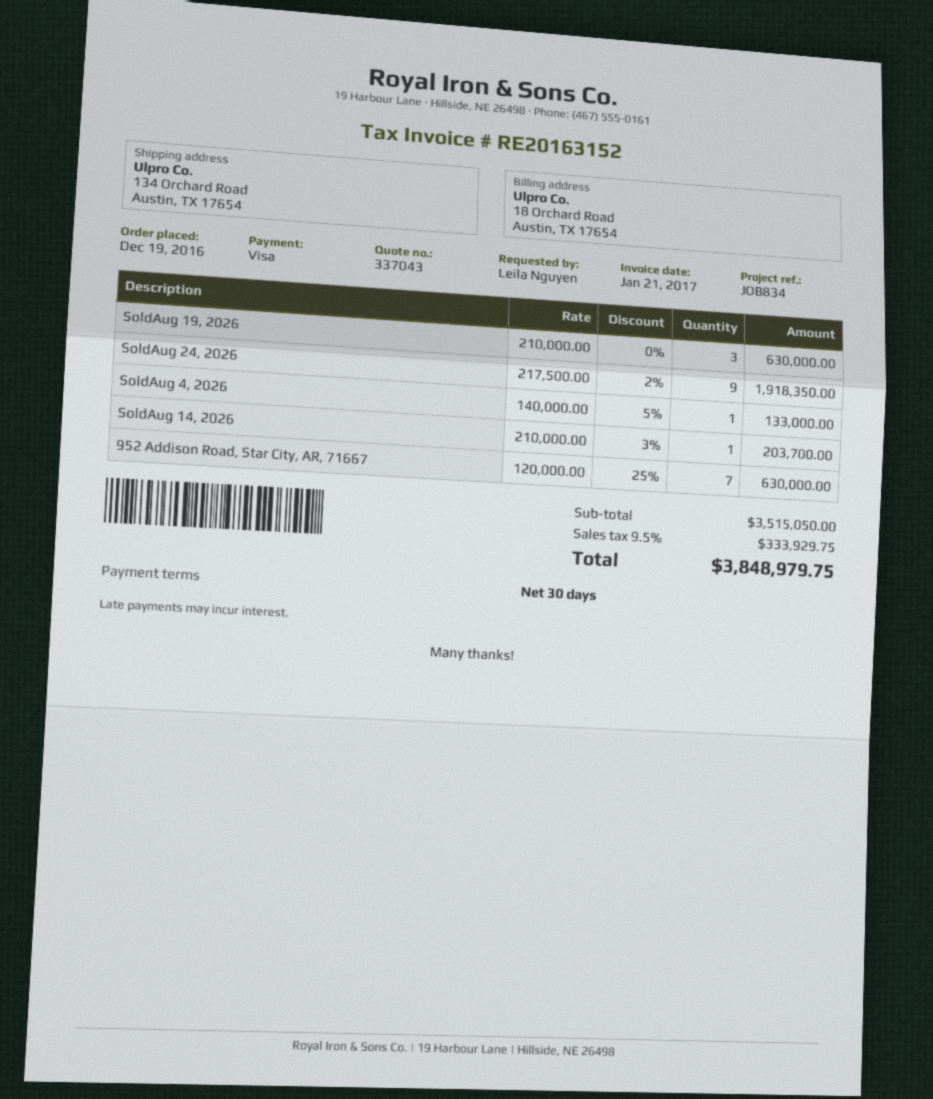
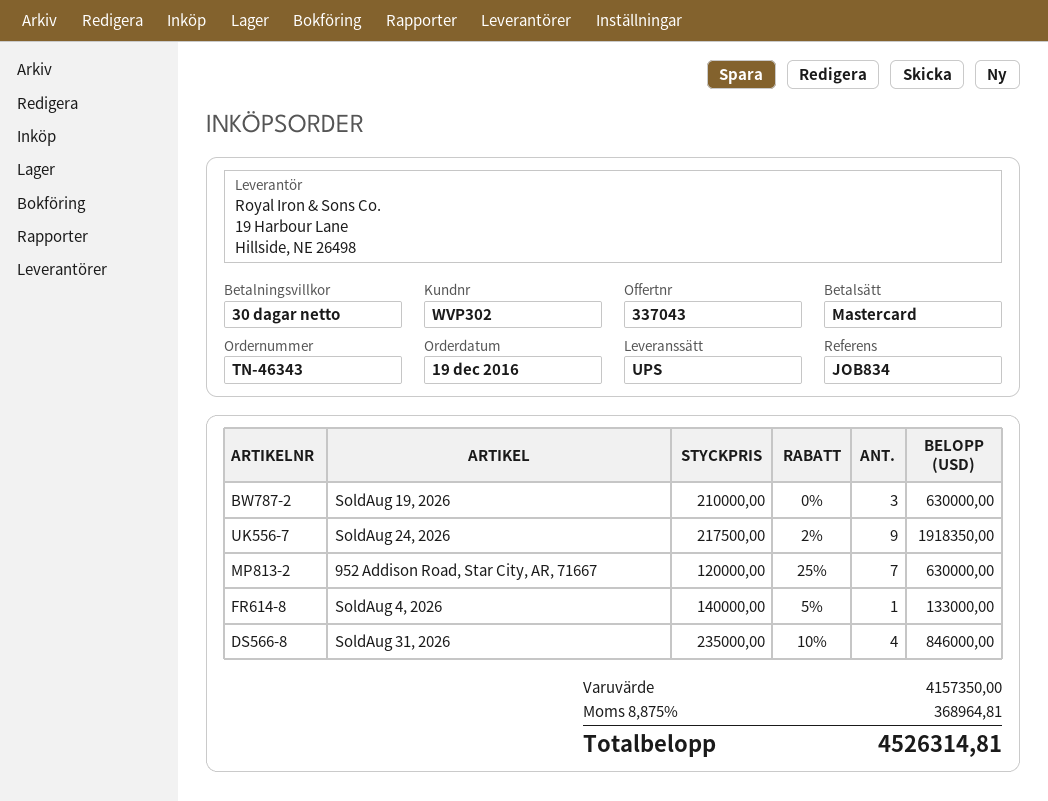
payment method: Visa -> Mastercard
SoldAug 14, 2026: 1 x 210000.00 - 3% = 203700.00 -> none
SoldAug 31, 2026: none -> 4 x 235000.00 - 10% = 846000.00
subtotal: 3515050.00 -> 4157350.00
tax: 9.5% = 333929.75 -> 8.875% = 368964.81
total: 3848979.75 -> 4526314.81

